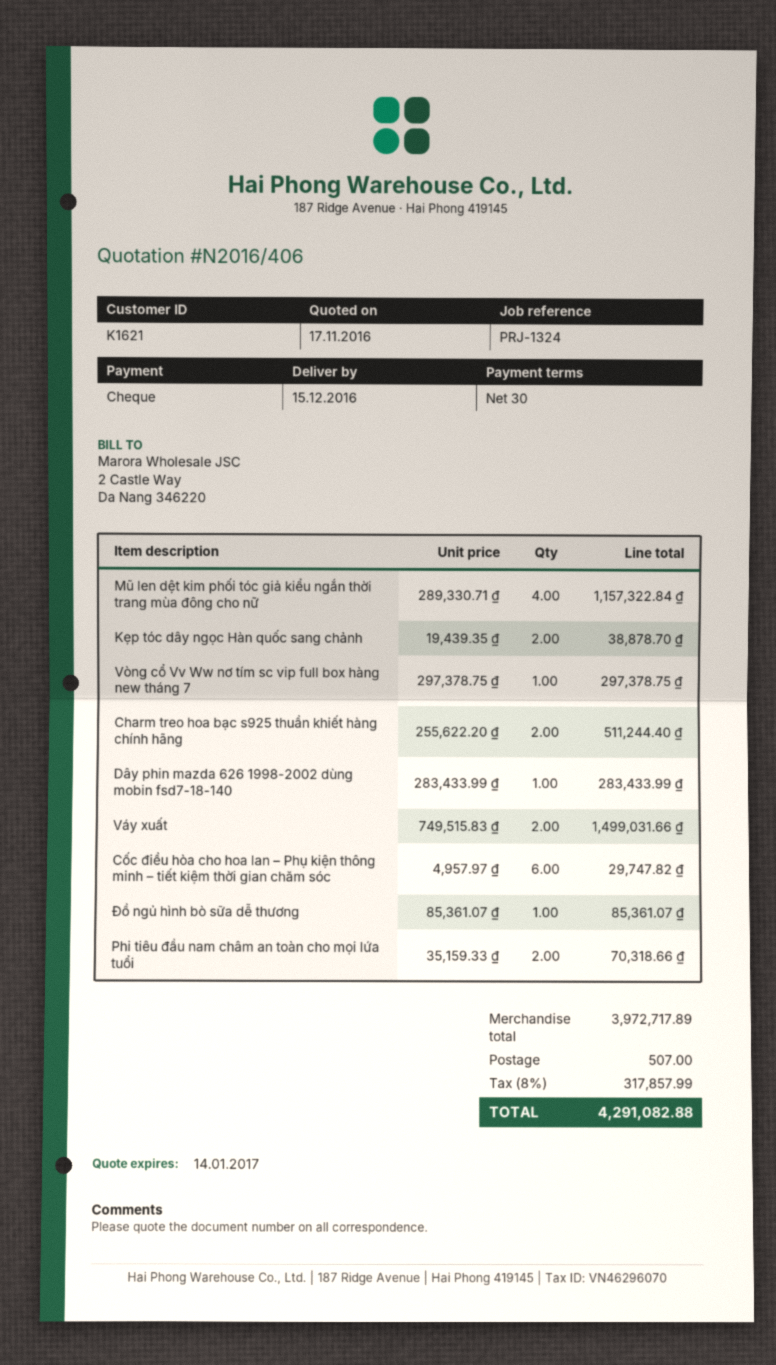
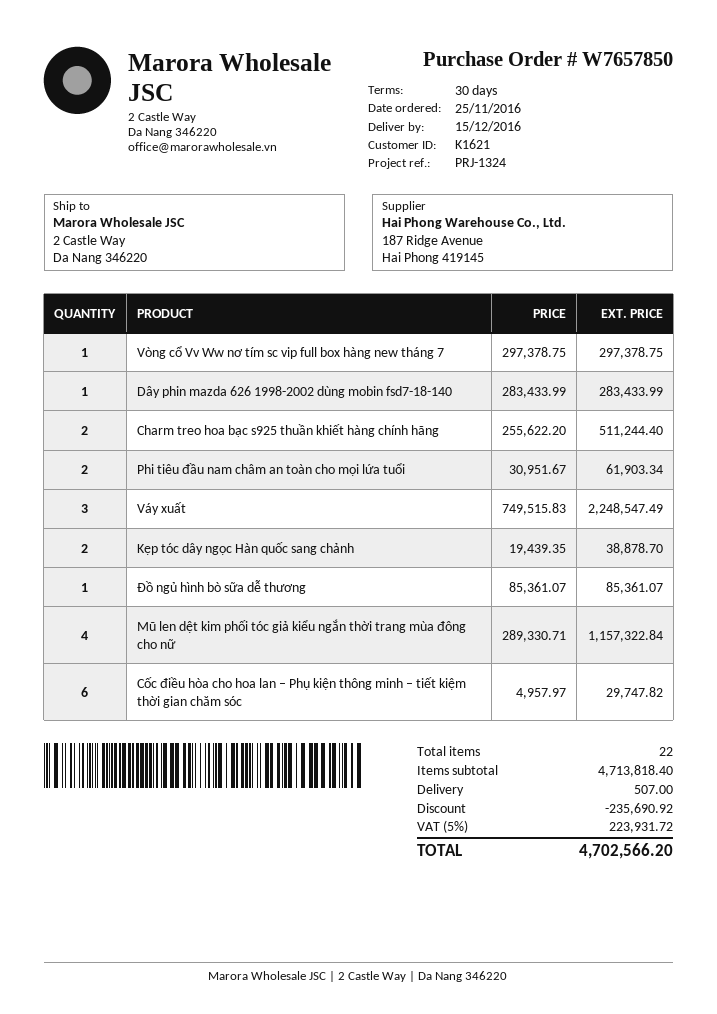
Váy xuất: 2 x 749515.83 = 1499031.66 -> 3 x 749515.83 = 2248547.49
Phi tiêu đầu nam châm an toàn cho mọi lứa tuổi: 2 x 35159.33 = 70318.66 -> 2 x 30951.67 = 61903.34
subtotal: 3972717.89 -> 4713818.40
discount: none -> 235690.92
tax: 8% = 317857.99 -> 5% = 223931.72
total: 4291082.88 -> 4702566.20

